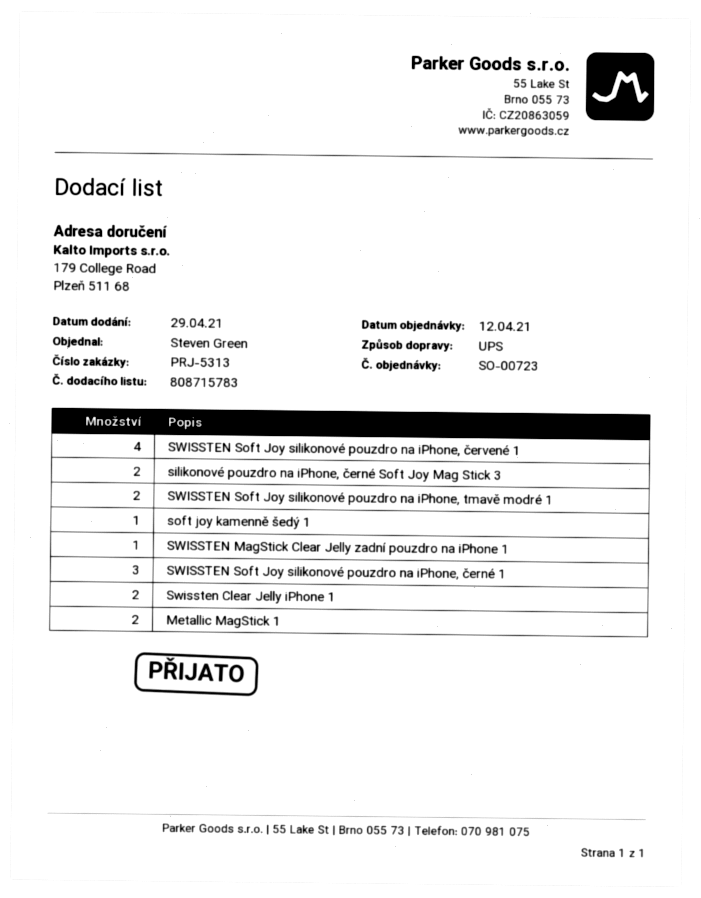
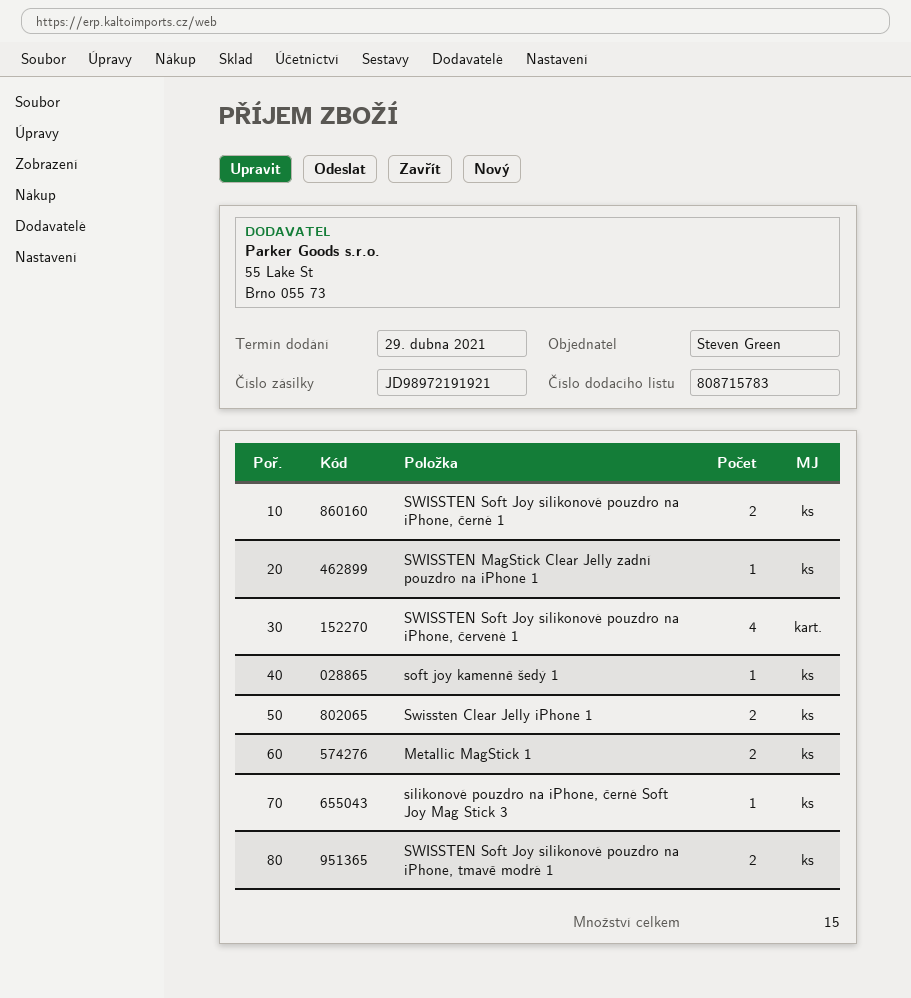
silikonové pouzdro na iPhone, černé Soft Joy Mag Stick 3: 2 -> 1
SWISSTEN Soft Joy silikonové pouzdro na iPhone, černé 1: 3 -> 2

